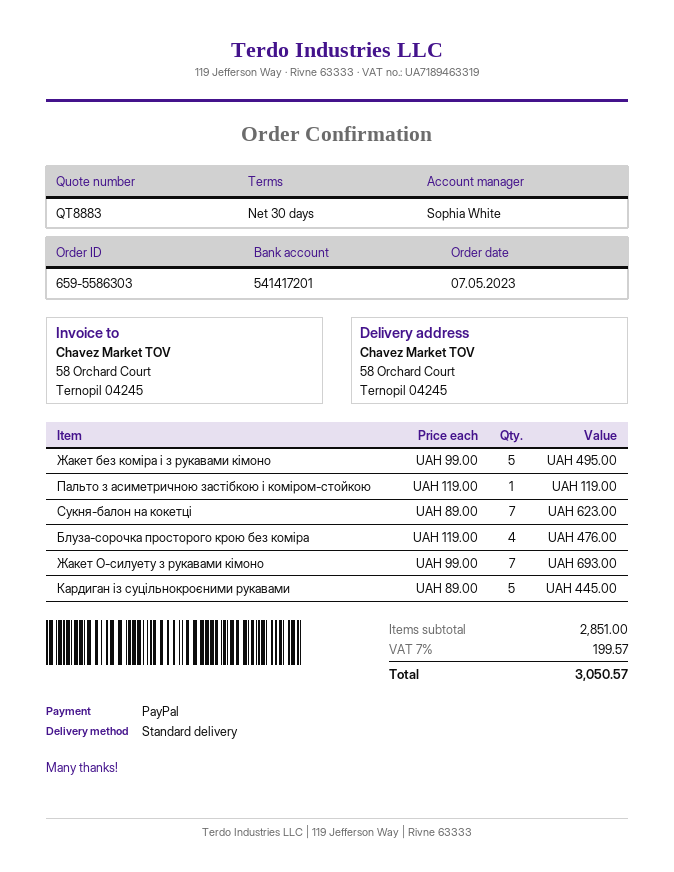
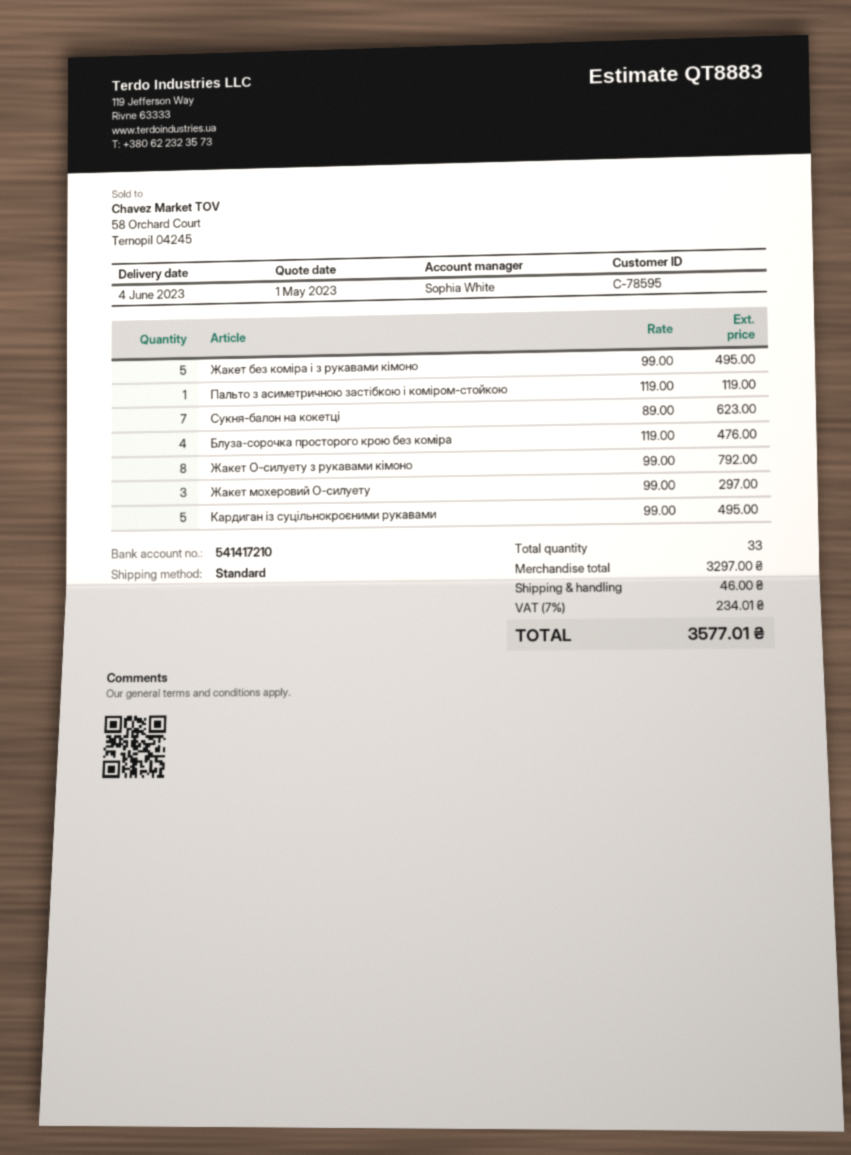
bank account: 541417201 -> 541417210
Жакет О-силуету з рукавами кімоно: 7 x 99.00 = 693.00 -> 8 x 99.00 = 792.00
Кардиган із суцільнокроєними рукавами: 5 x 89.00 = 445.00 -> 5 x 99.00 = 495.00
Жакет мохеровий О-силуету: none -> 3 x 99.00 = 297.00
subtotal: 2851.00 -> 3297.00
shipping: none -> 46.00
tax: 7% = 199.57 -> 7% = 234.01
total: 3050.57 -> 3577.01

